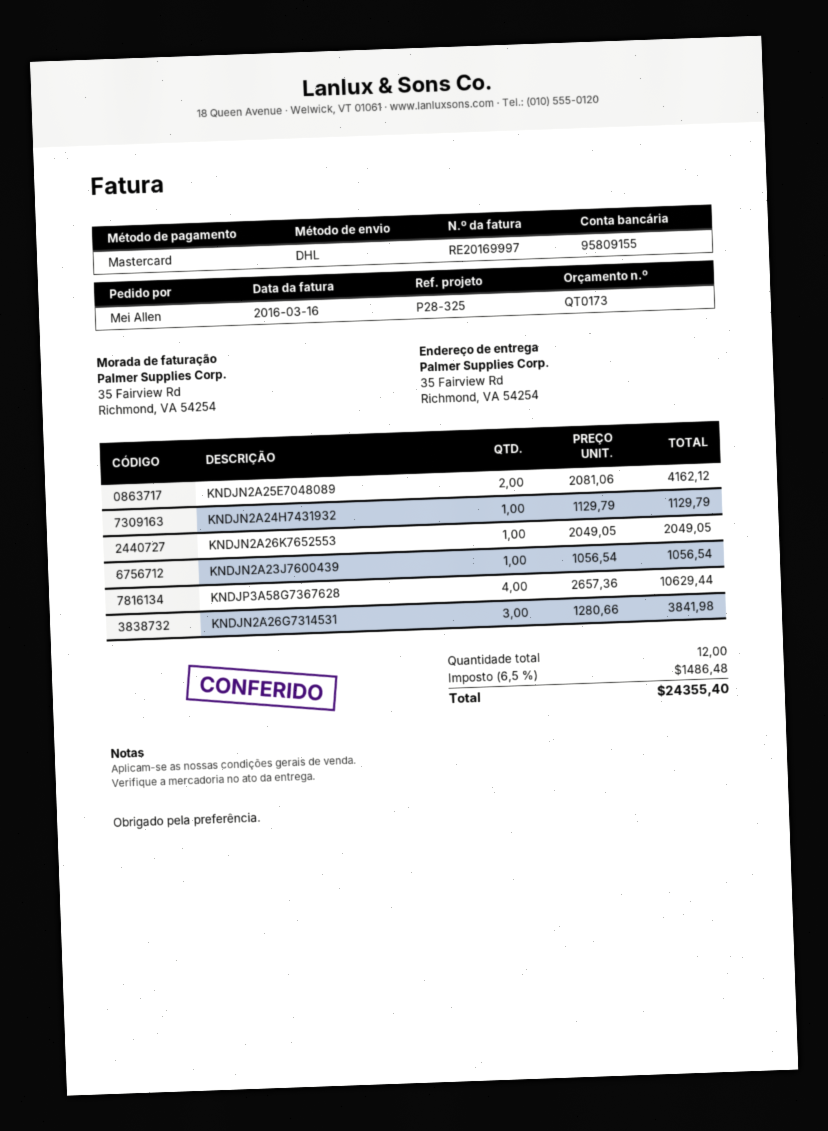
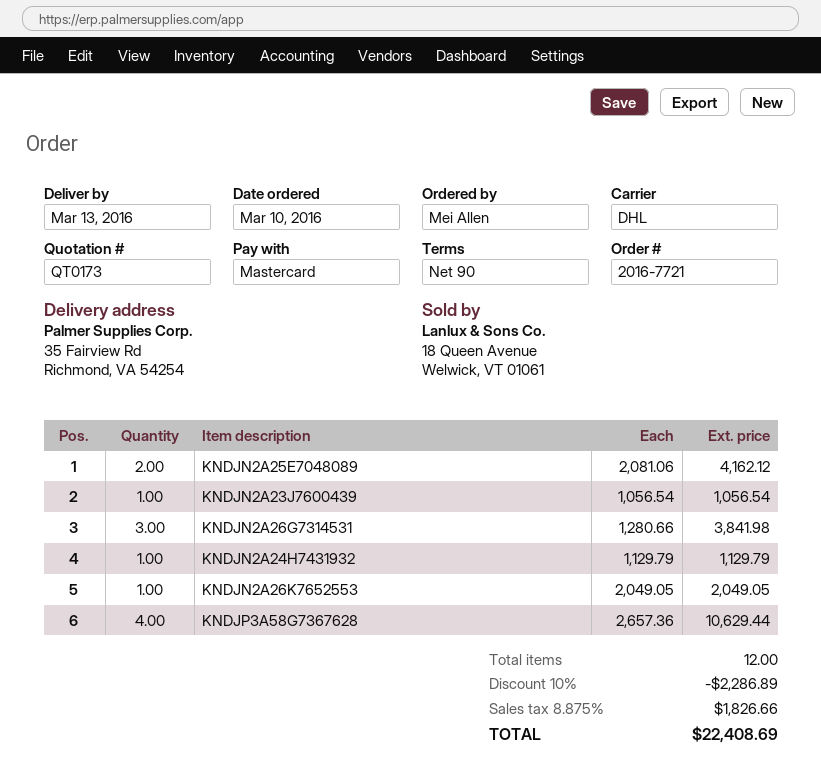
discount: none -> 10% = 2286.89
tax: 6.5% = 1486.48 -> 8.875% = 1826.66
total: 24355.40 -> 22408.69

